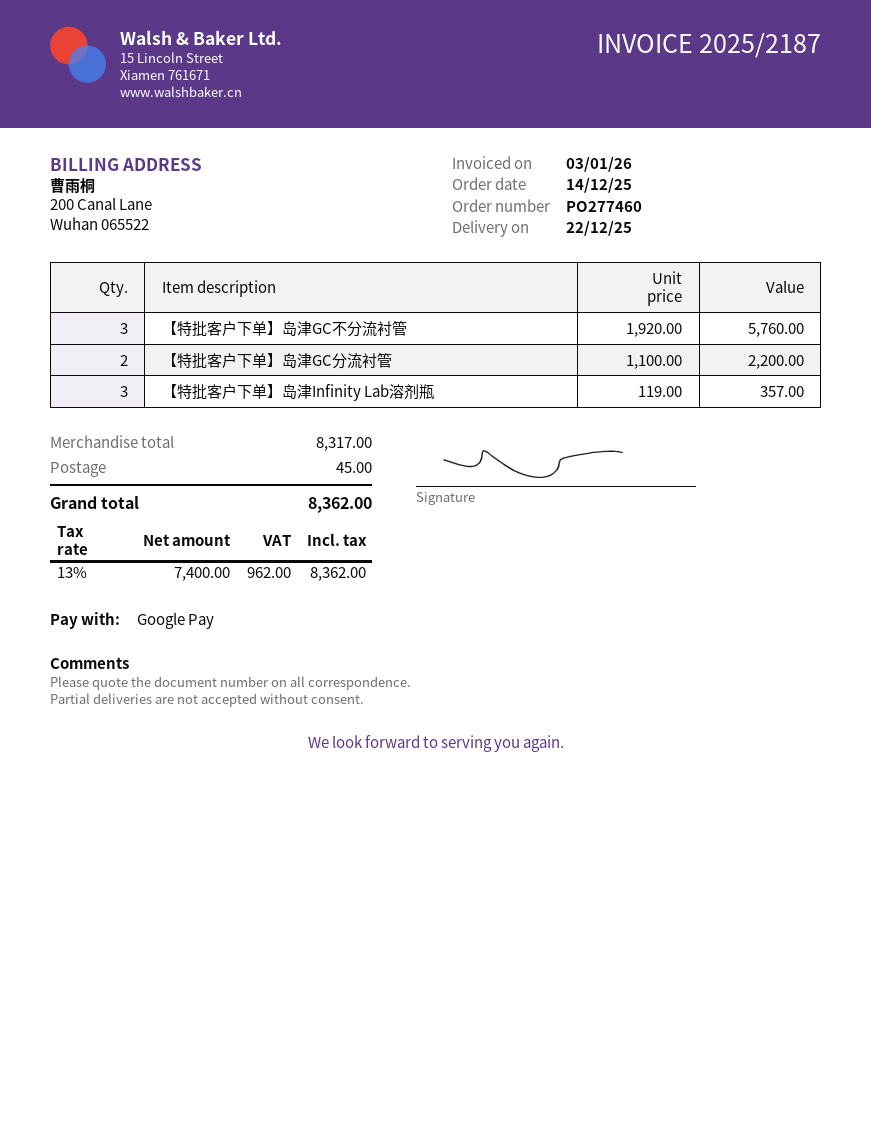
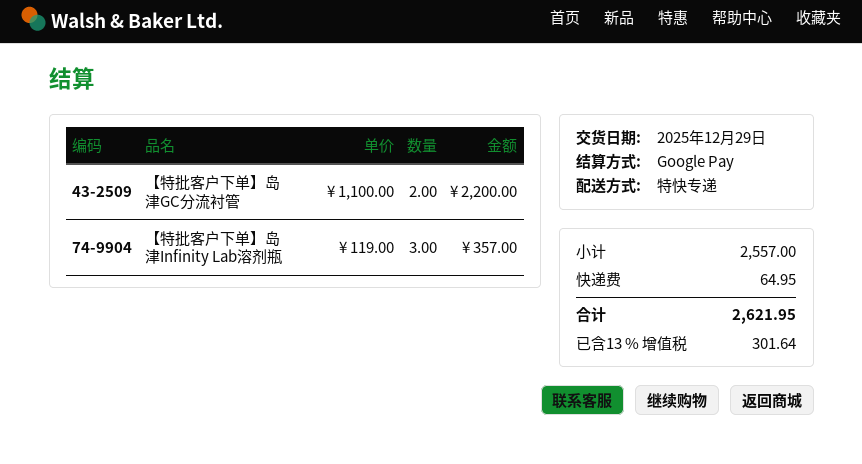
delivery date: 2025-12-22 -> 2025-12-29
【特批客户下单】岛津GC不分流衬管: 3 x 1920.00 = 5760.00 -> none
subtotal: 8317.00 -> 2557.00
shipping: 45.00 -> 64.95
tax: 13% = 962.00 -> 13% = 301.64
total: 8362.00 -> 2621.95

